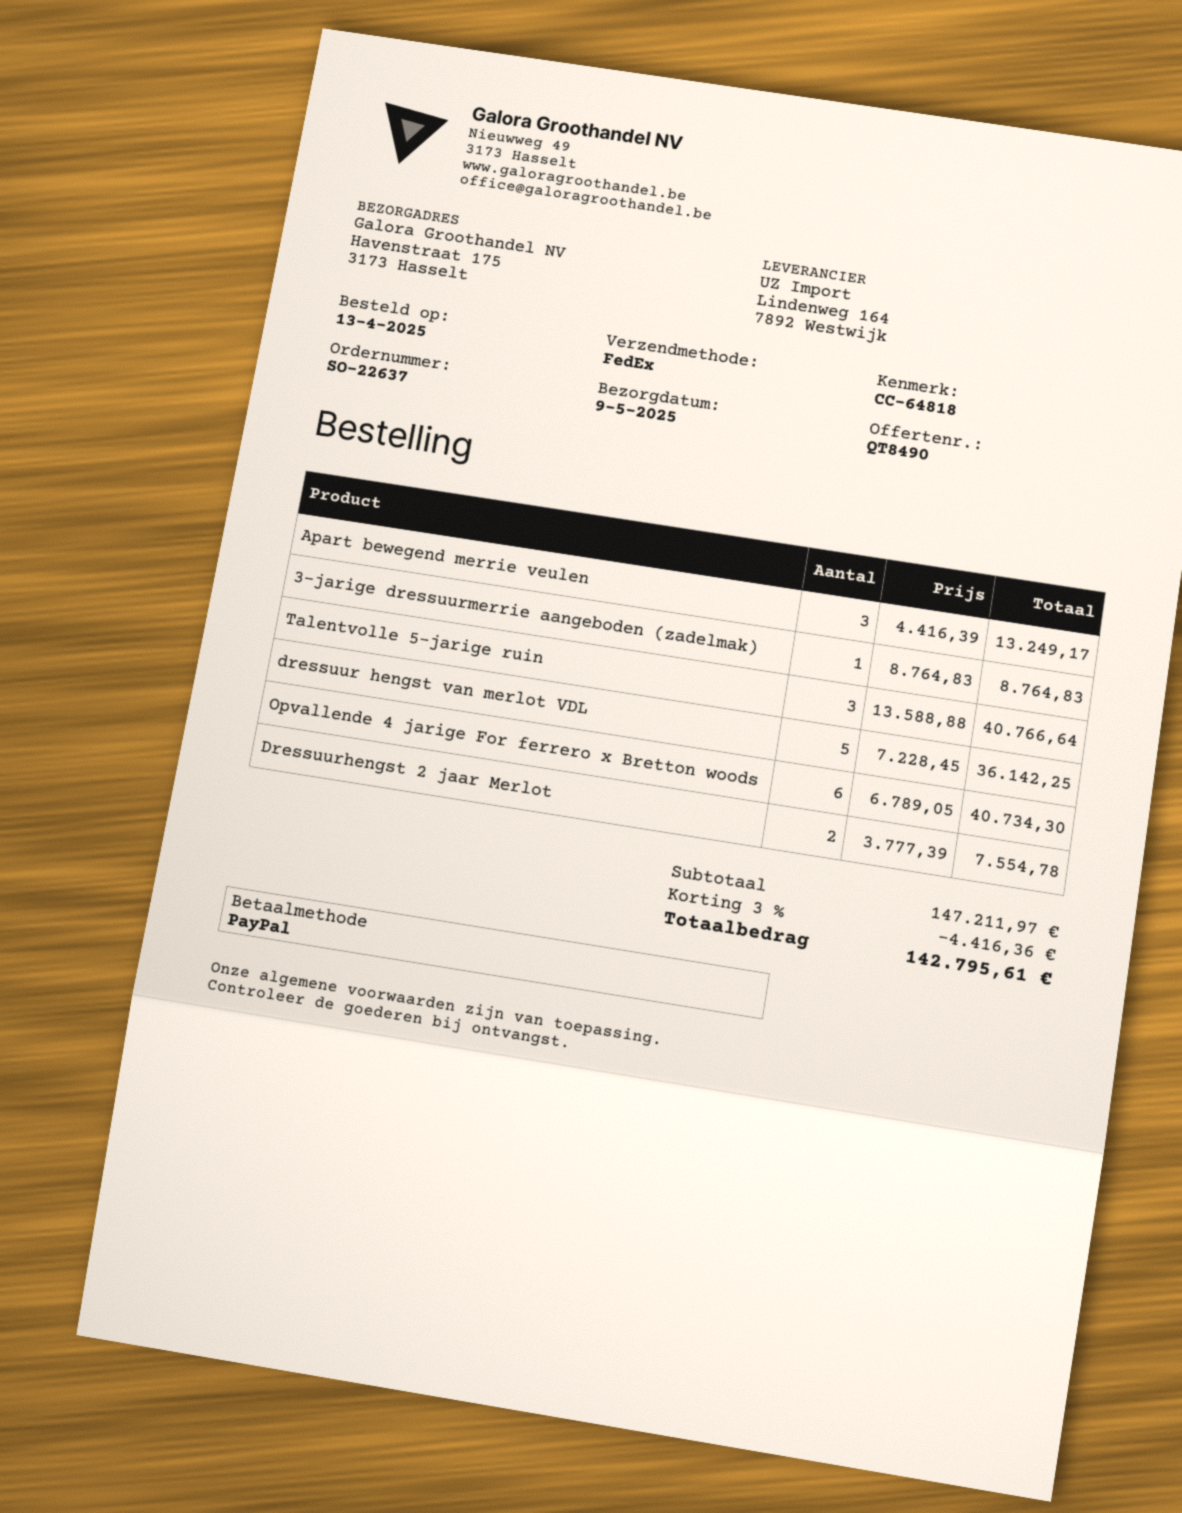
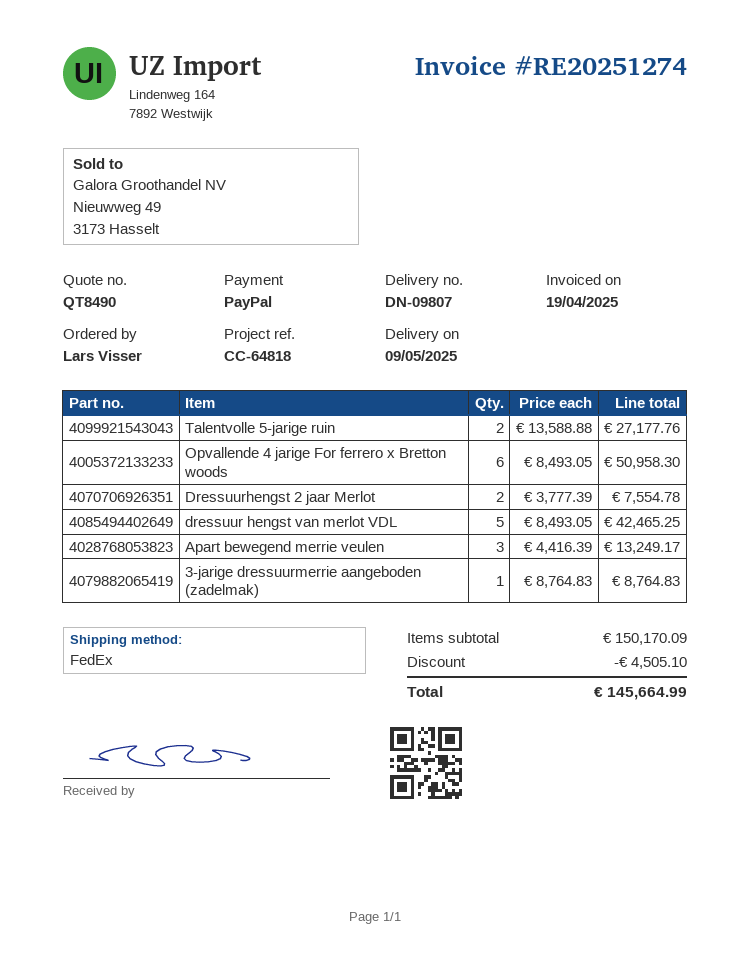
Talentvolle 5-jarige ruin: 3 x 13588.88 = 40766.64 -> 2 x 13588.88 = 27177.76
dressuur hengst van merlot VDL: 5 x 7228.45 = 36142.25 -> 5 x 8493.05 = 42465.25
Opvallende 4 jarige For ferrero x Bretton woods: 6 x 6789.05 = 40734.30 -> 6 x 8493.05 = 50958.30
subtotal: 147211.97 -> 150170.09
discount: 4416.36 -> 4505.10
total: 142795.61 -> 145664.99

